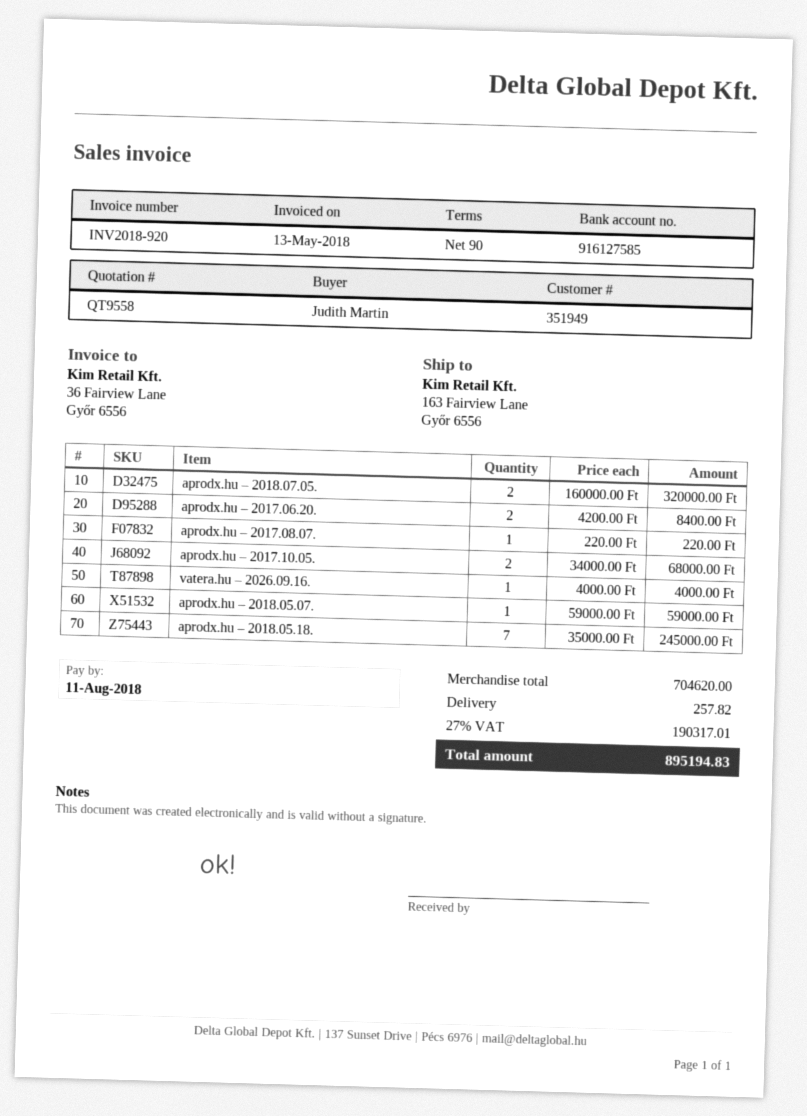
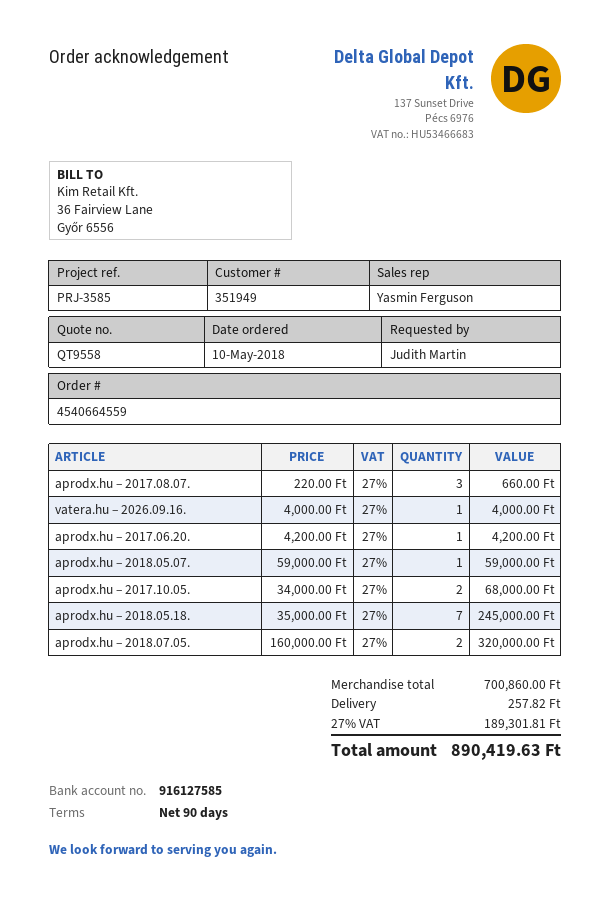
aprodx.hu – 2017.06.20.: 2 x 4200.00 = 8400.00 -> 1 x 4200.00 = 4200.00
aprodx.hu – 2017.08.07.: 1 x 220.00 = 220.00 -> 3 x 220.00 = 660.00
subtotal: 704620.00 -> 700860.00
tax: 27% = 190317.01 -> 27% = 189301.81
total: 895194.83 -> 890419.63

